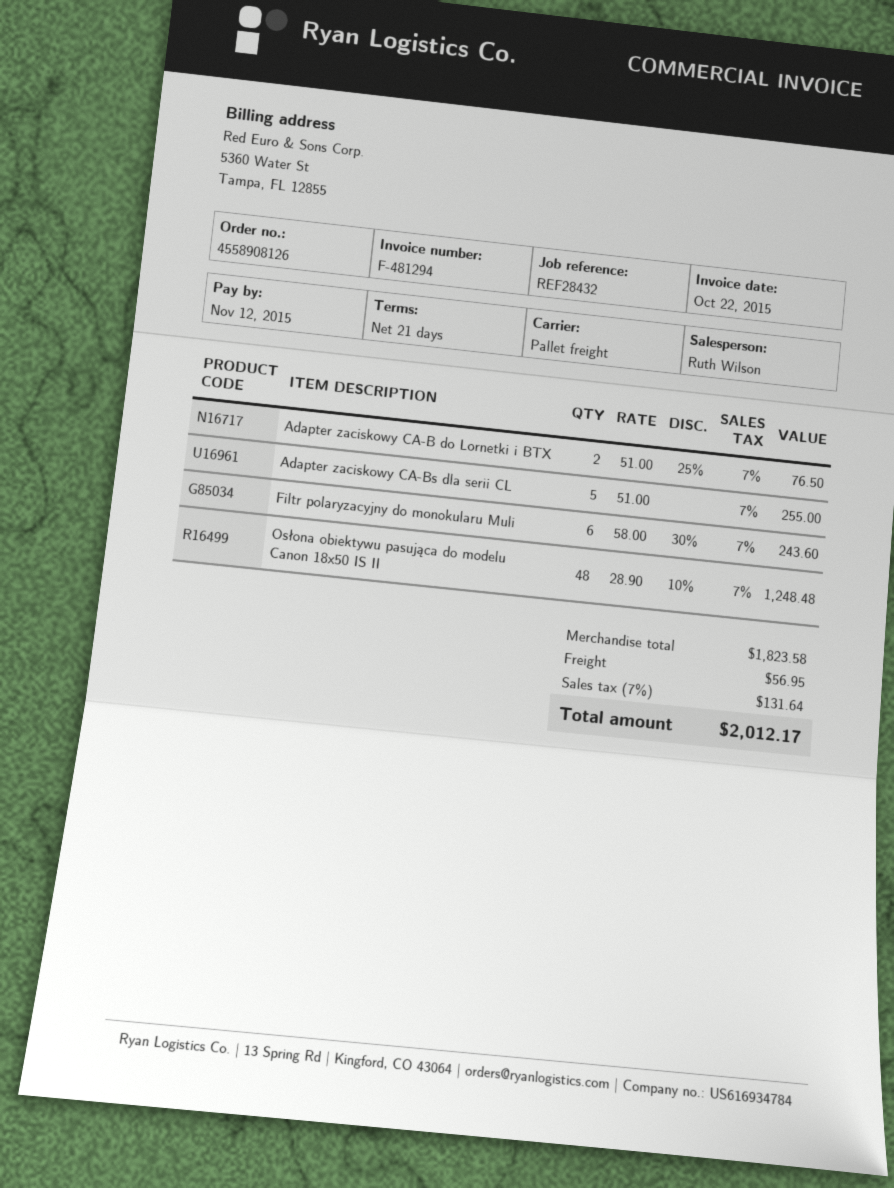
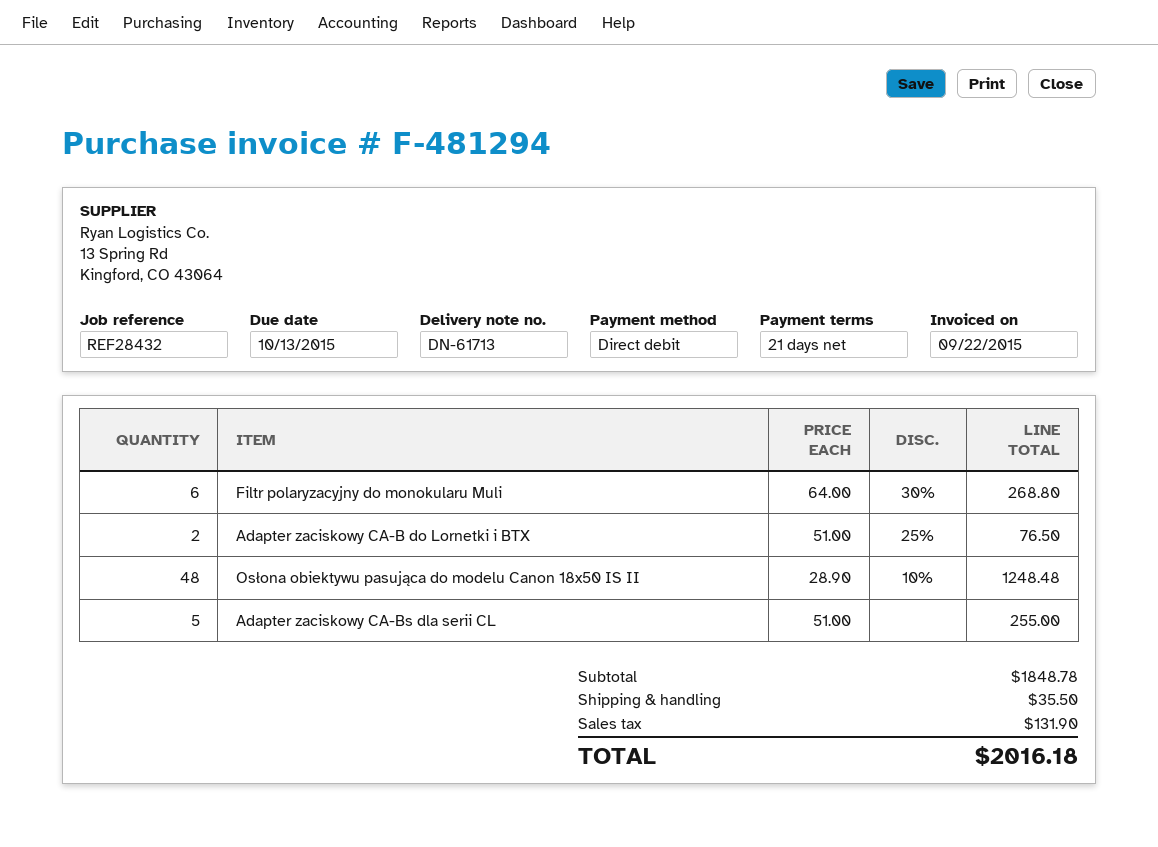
invoice date: 2015-10-22 -> 2015-09-22
due date: 2015-11-12 -> 2015-10-13
Filtr polaryzacyjny do monokularu Muli: 6 x 58.00 - 30% = 243.60 -> 6 x 64.00 - 30% = 268.80
subtotal: 1823.58 -> 1848.78
shipping: 56.95 -> 35.50
tax: 131.64 -> 131.90
total: 2012.17 -> 2016.18

